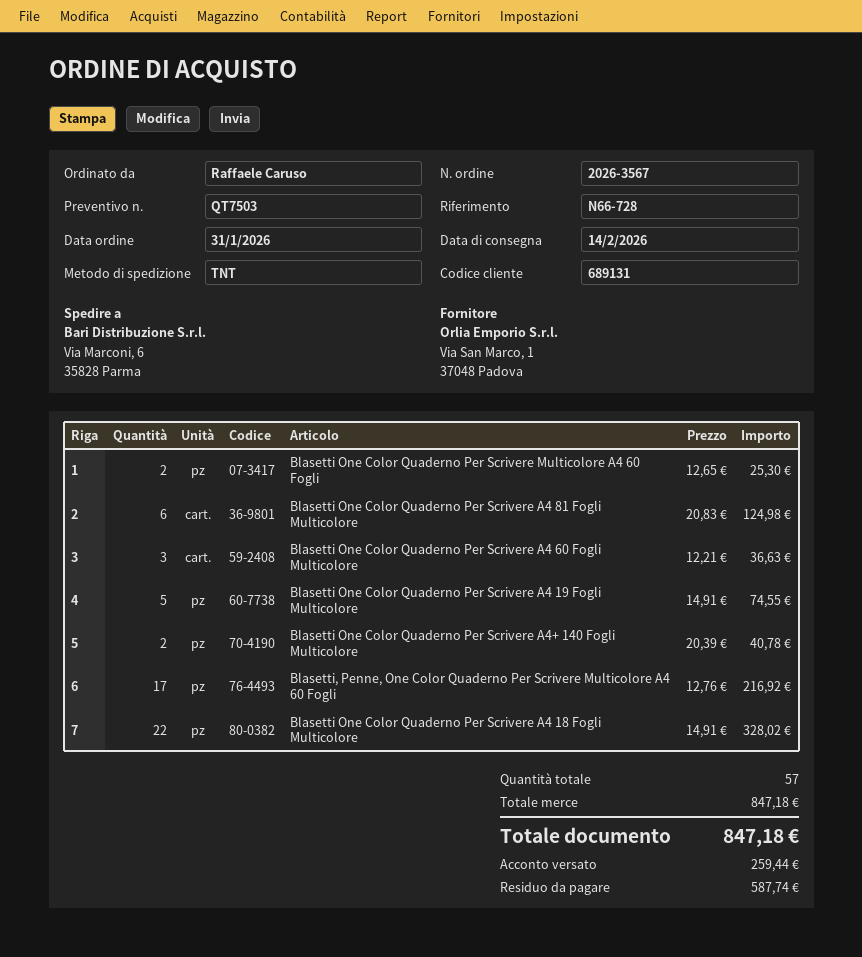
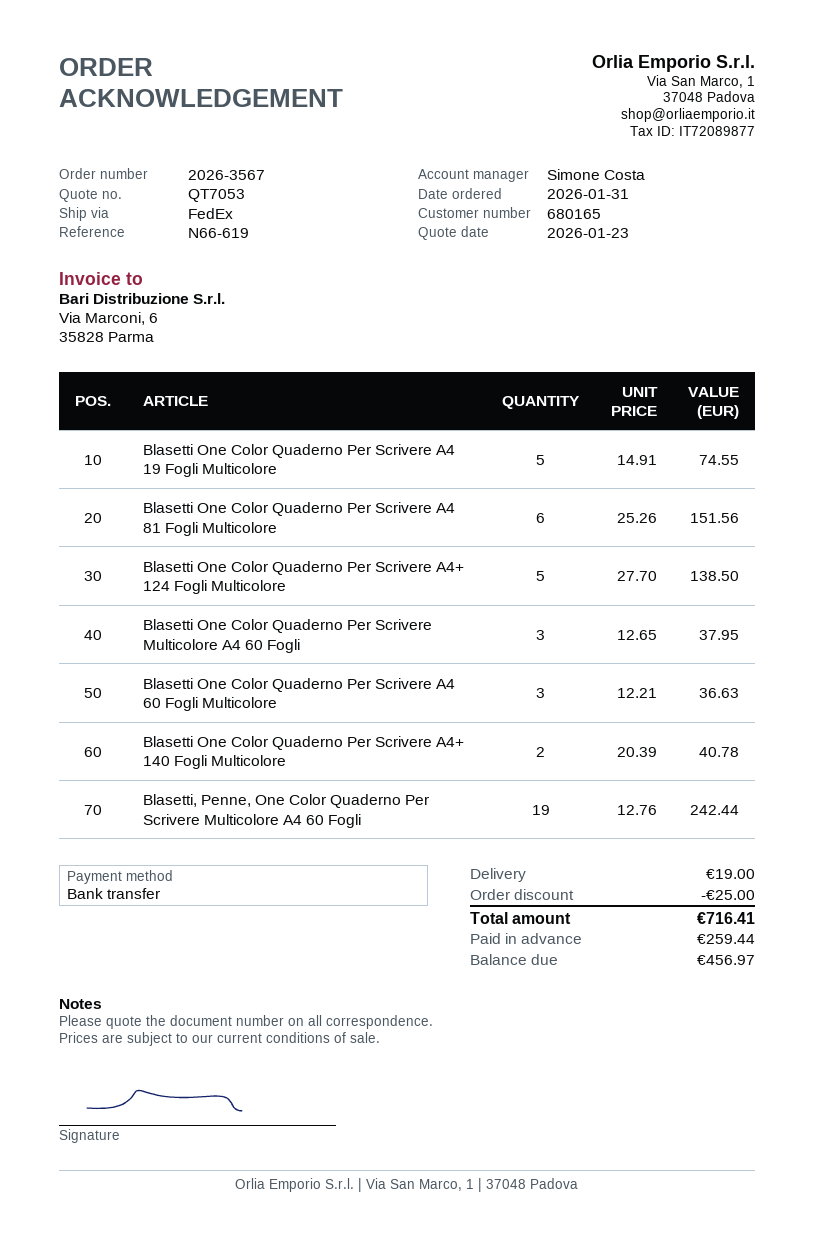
quote number: QT7503 -> QT7053
customer number: 689131 -> 680165
reference: N66-728 -> N66-619
shipping method: TNT -> FedEx
Blasetti One Color Quaderno Per Scrivere Multicolore A4 60 Fogli: 2 x 12.65 = 25.30 -> 3 x 12.65 = 37.95
Blasetti One Color Quaderno Per Scrivere A4 81 Fogli Multicolore: 6 x 20.83 = 124.98 -> 6 x 25.26 = 151.56
Blasetti, Penne, One Color Quaderno Per Scrivere Multicolore A4 60 Fogli: 17 x 12.76 = 216.92 -> 19 x 12.76 = 242.44
Blasetti One Color Quaderno Per Scrivere A4 18 Fogli Multicolore: 22 x 14.91 = 328.02 -> none
Blasetti One Color Quaderno Per Scrivere A4+ 124 Fogli Multicolore: none -> 5 x 27.70 = 138.50
discount: none -> 25.00
shipping: none -> 19.00
total: 847.18 -> 716.41
balance: 587.74 -> 456.97

